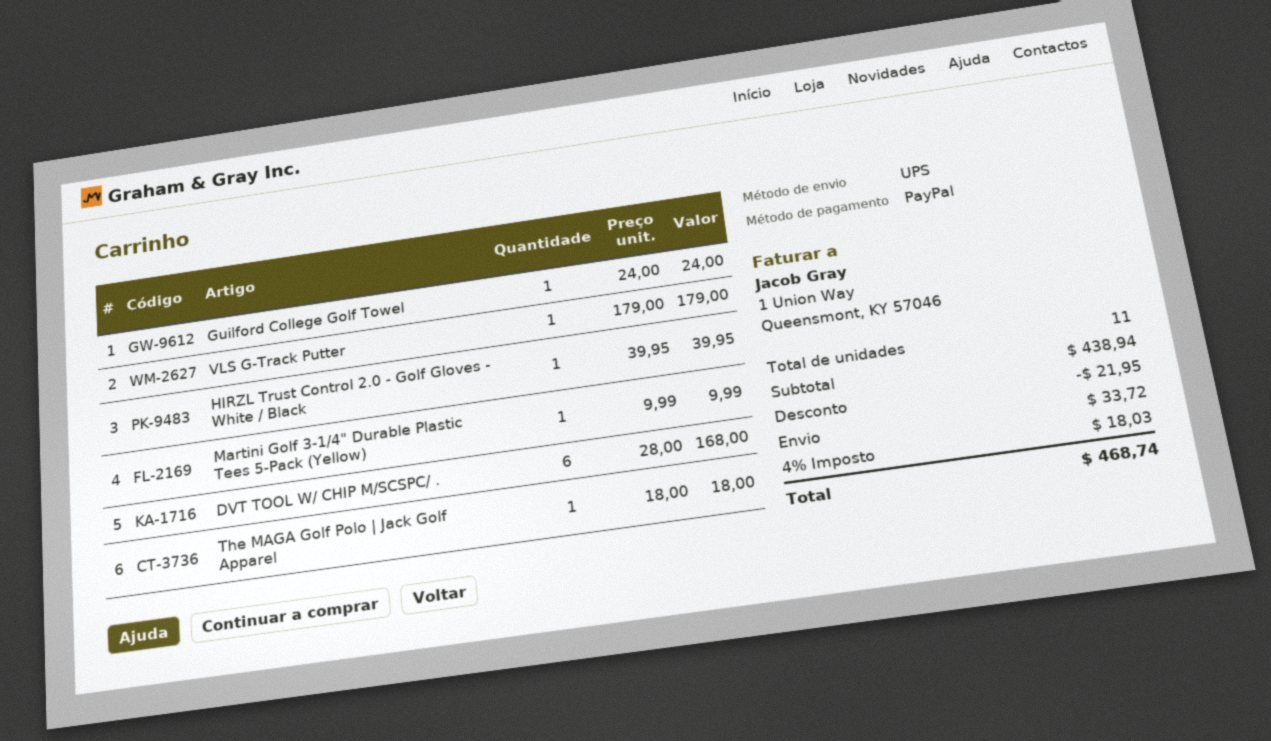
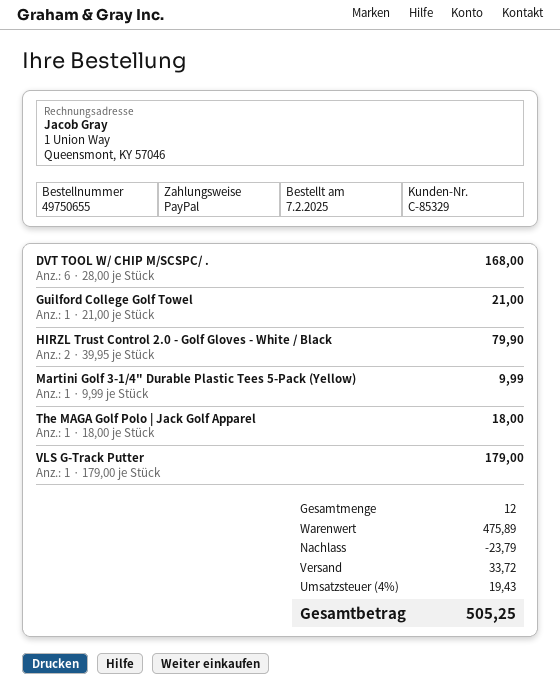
Guilford College Golf Towel: 1 x 24.00 = 24.00 -> 1 x 21.00 = 21.00
HIRZL Trust Control 2.0 - Golf Gloves - White / Black: 1 x 39.95 = 39.95 -> 2 x 39.95 = 79.90
total quantity: 11 -> 12
subtotal: 438.94 -> 475.89
discount: 21.95 -> 23.79
tax: 4% = 18.03 -> 4% = 19.43
total: 468.74 -> 505.25

